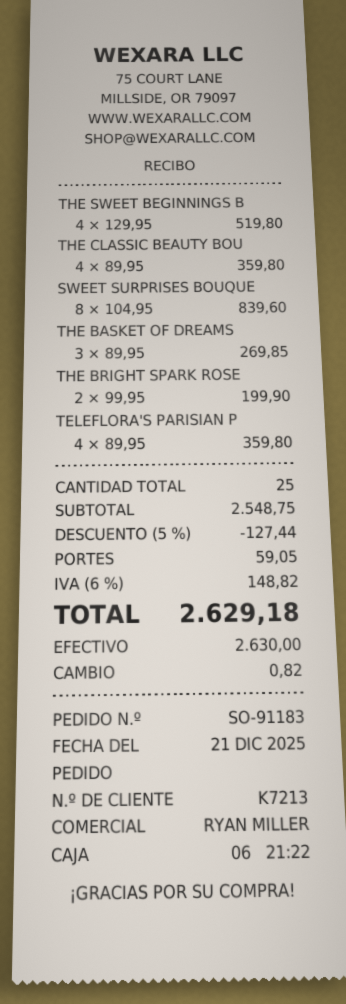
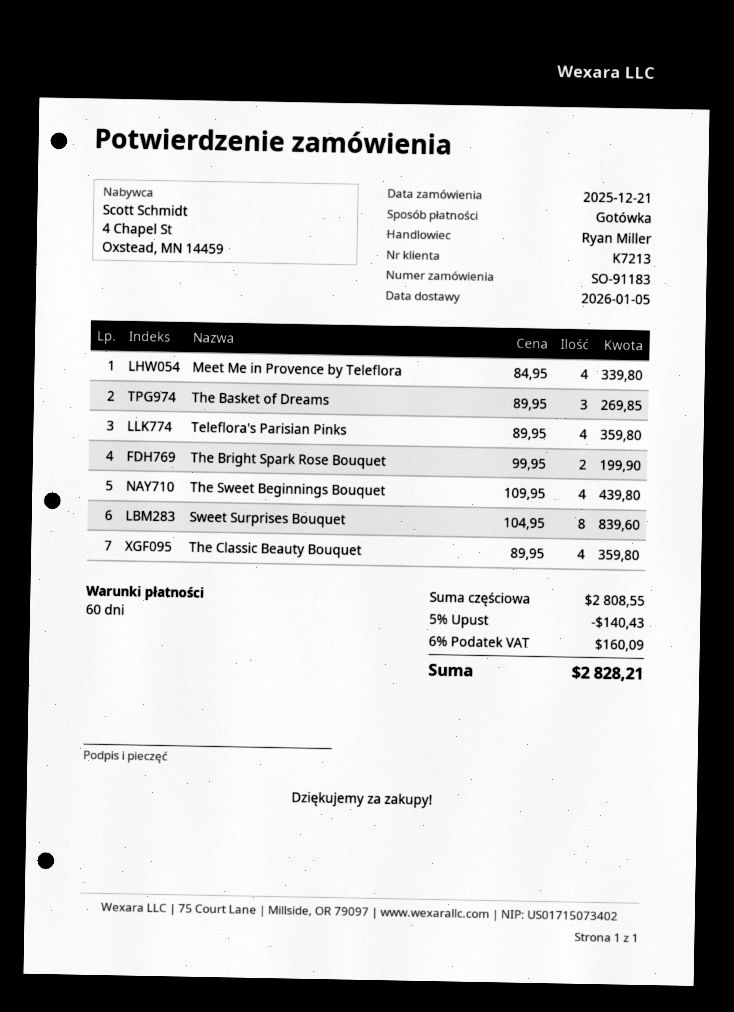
THE SWEET BEGINNINGS B: 4 x 129.95 = 519.80 -> 4 x 109.95 = 439.80
Meet Me in Provence by Teleflora: none -> 4 x 84.95 = 339.80
subtotal: 2548.75 -> 2808.55
discount: 5% = 127.44 -> 5% = 140.43
shipping: 59.05 -> none
tax: 6% = 148.82 -> 6% = 160.09
total: 2629.18 -> 2828.21

